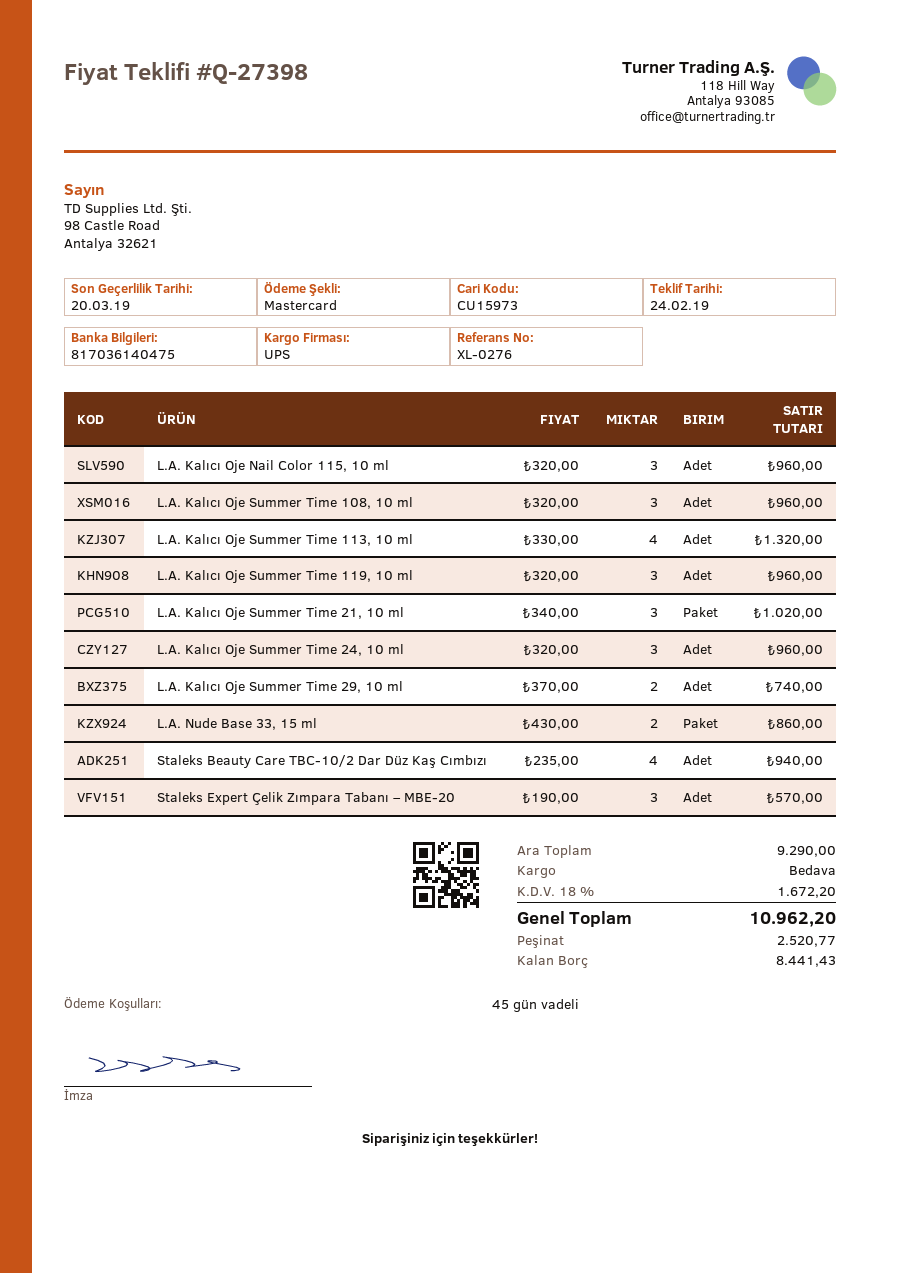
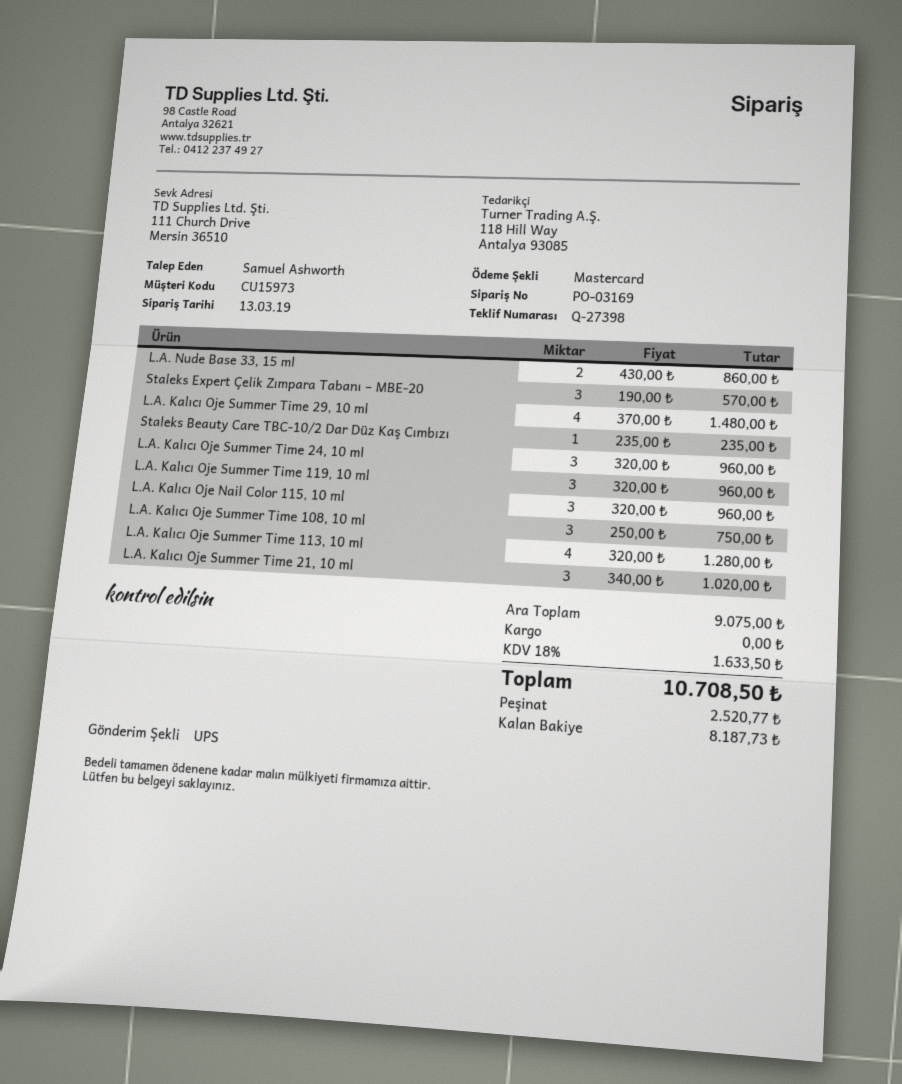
L.A. Kalıcı Oje Summer Time 108, 10 ml: 3 x 320.00 = 960.00 -> 3 x 250.00 = 750.00
L.A. Kalıcı Oje Summer Time 113, 10 ml: 4 x 330.00 = 1320.00 -> 4 x 320.00 = 1280.00
L.A. Kalıcı Oje Summer Time 29, 10 ml: 2 x 370.00 = 740.00 -> 4 x 370.00 = 1480.00
Staleks Beauty Care TBC-10/2 Dar Düz Kaş Cımbızı: 4 x 235.00 = 940.00 -> 1 x 235.00 = 235.00
subtotal: 9290.00 -> 9075.00
tax: 18% = 1672.20 -> 18% = 1633.50
total: 10962.20 -> 10708.50
balance: 8441.43 -> 8187.73

